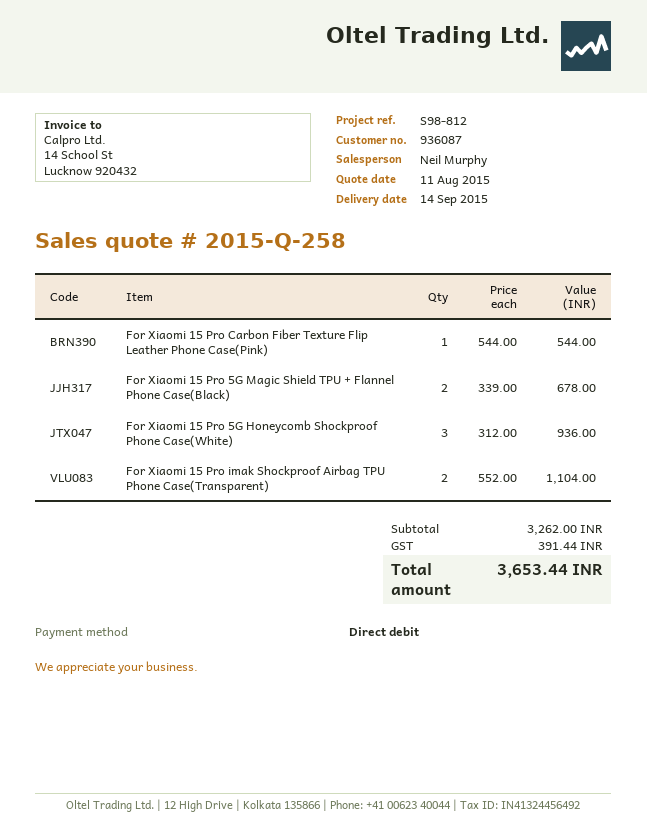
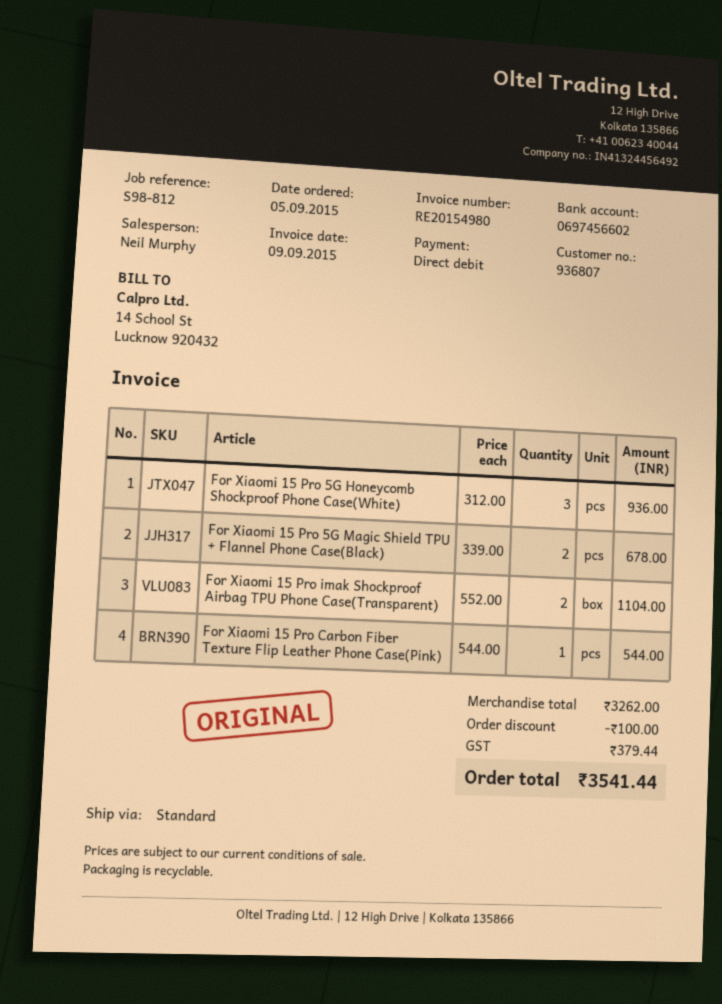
customer number: 936087 -> 936807
discount: none -> 100.00
tax: 391.44 -> 379.44
total: 3653.44 -> 3541.44

